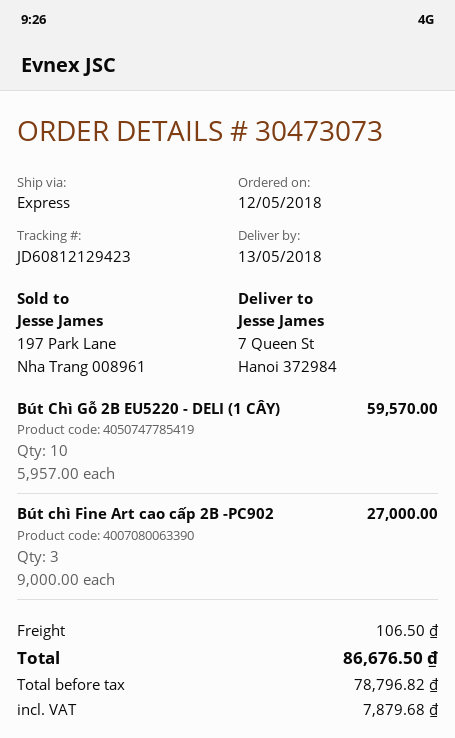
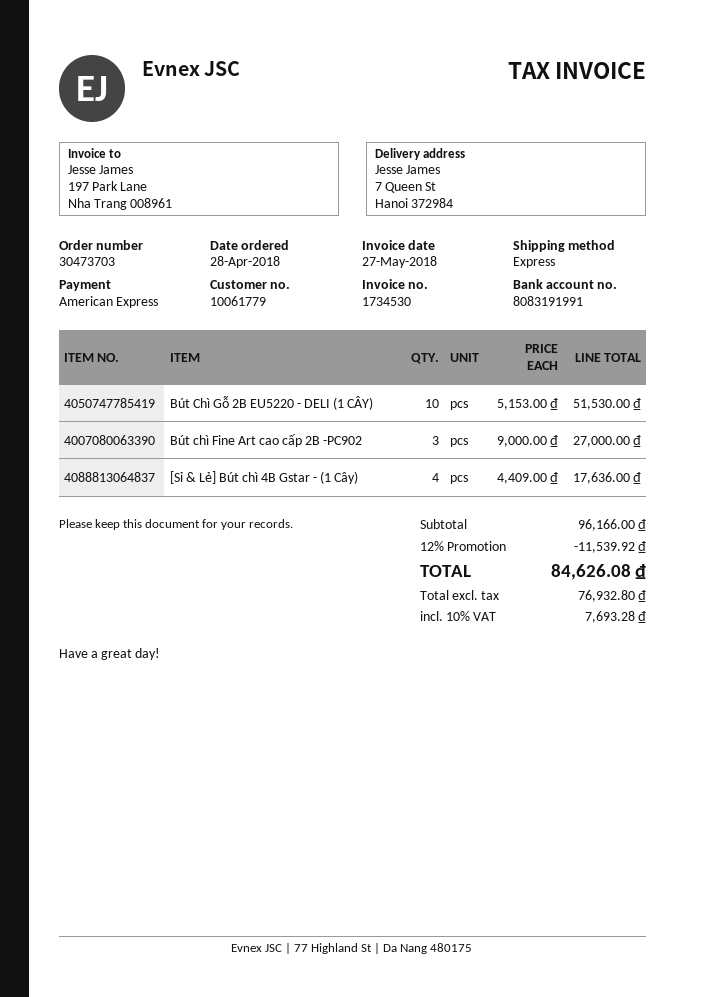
order number: 30473073 -> 30473703
order date: 2018-05-12 -> 2018-04-28
Bút Chì Gỗ 2B EU5220 - DELI (1 CÂY): 10 x 5957.00 = 59570.00 -> 10 x 5153.00 = 51530.00
[Sỉ & Lẻ] Bút chì 4B Gstar - (1 Cây): none -> 4 x 4409.00 = 17636.00
discount: none -> 12% = 11539.92
shipping: 106.50 -> none
net: 78796.82 -> 76932.80
tax: 7879.68 -> 7693.28
total: 86676.50 -> 84626.08

